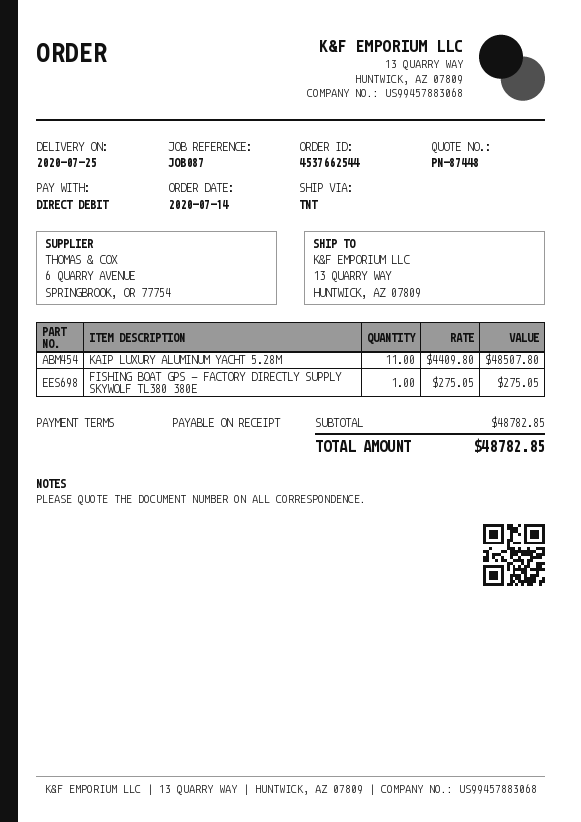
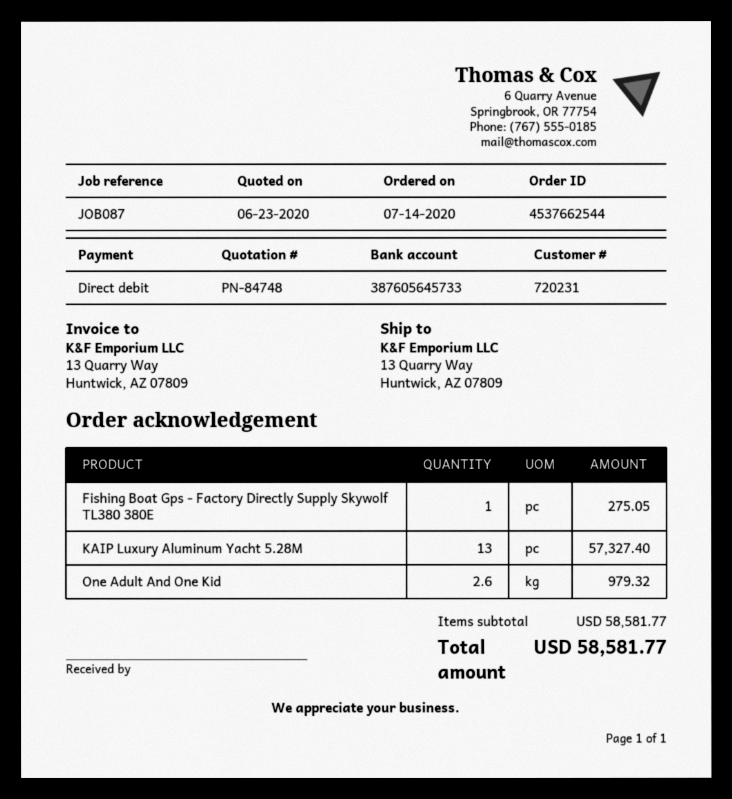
quote number: PN-87448 -> PN-84748
KAIP LUXURY ALUMINUM YACHT 5.28M: 11 for 48507.80 -> 13 for 57327.40
One Adult And One Kid: none -> 2.6 for 979.32
subtotal: 48782.85 -> 58581.77
total: 48782.85 -> 58581.77

